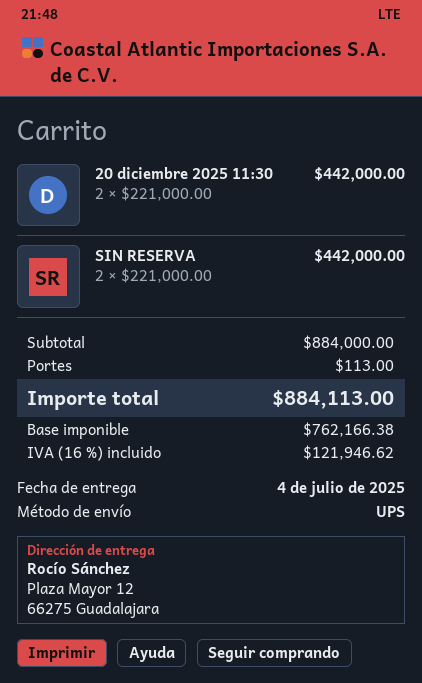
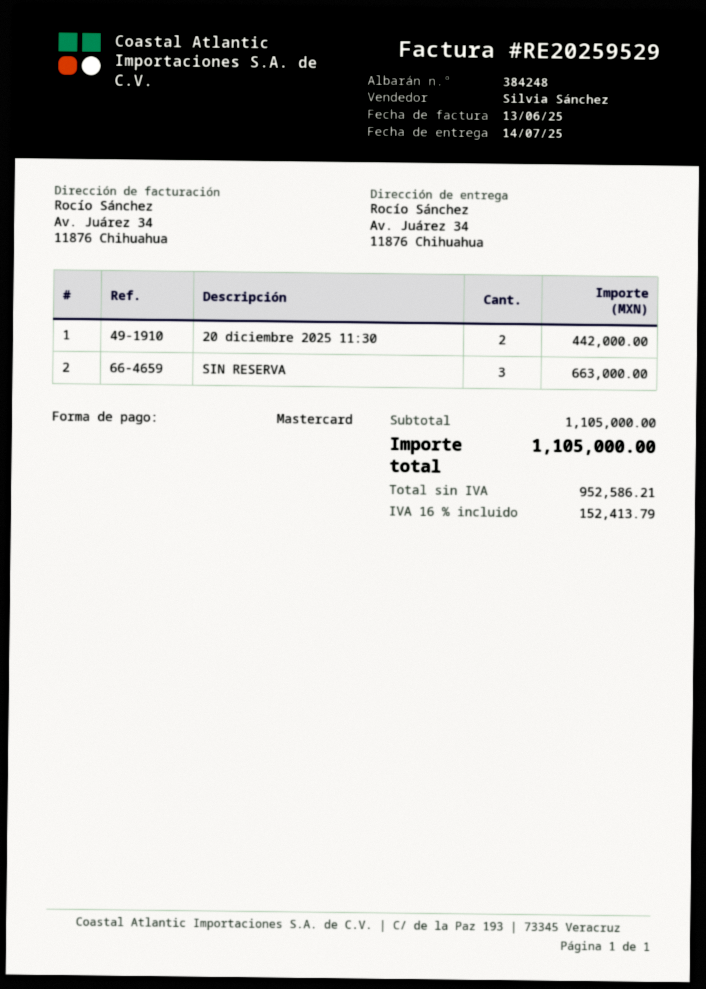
delivery date: 2025-07-04 -> 2025-07-14
ship to: Plaza Mayor 12, 66275 Guadalajara -> Av. Juárez 34, 11876 Chihuahua
SIN RESERVA: 2 for 442000.00 -> 3 for 663000.00
subtotal: 884000.00 -> 1105000.00
shipping: 113.00 -> none
net: 762166.38 -> 952586.21
tax: 16% = 121946.62 -> 16% = 152413.79
total: 884113.00 -> 1105000.00

